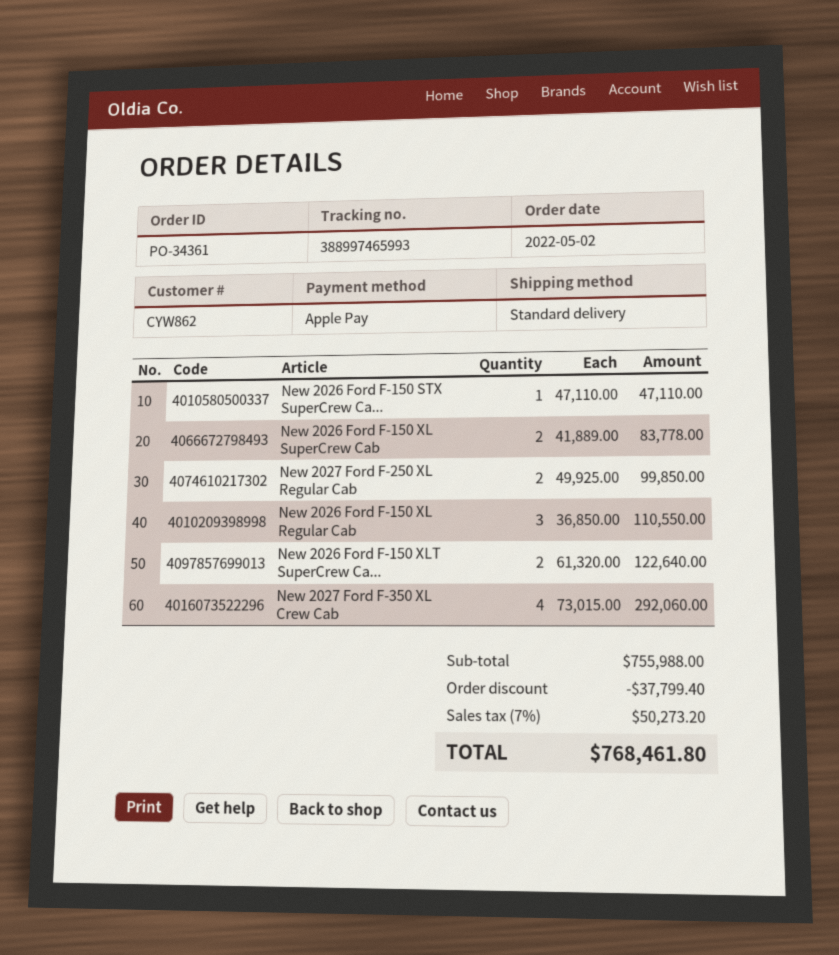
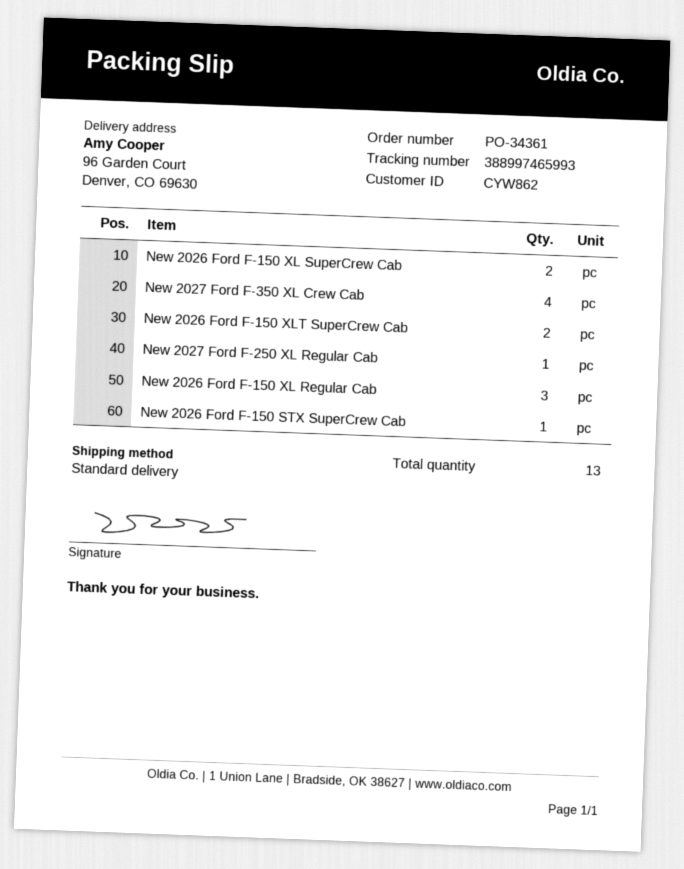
New 2027 Ford F-250 XL Regular Cab: 2 -> 1

